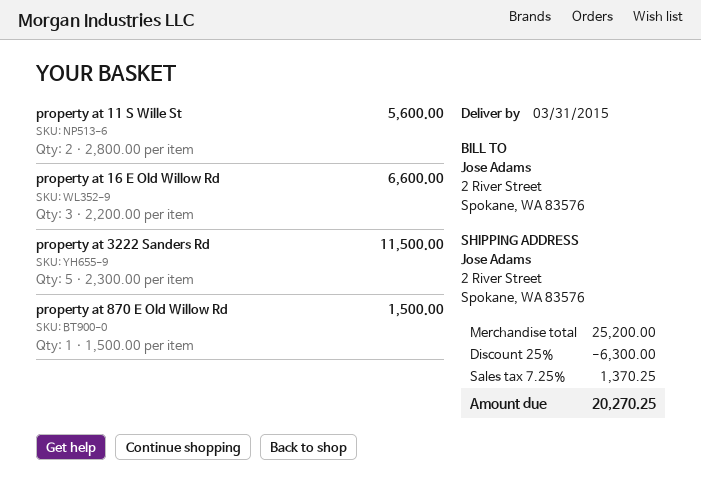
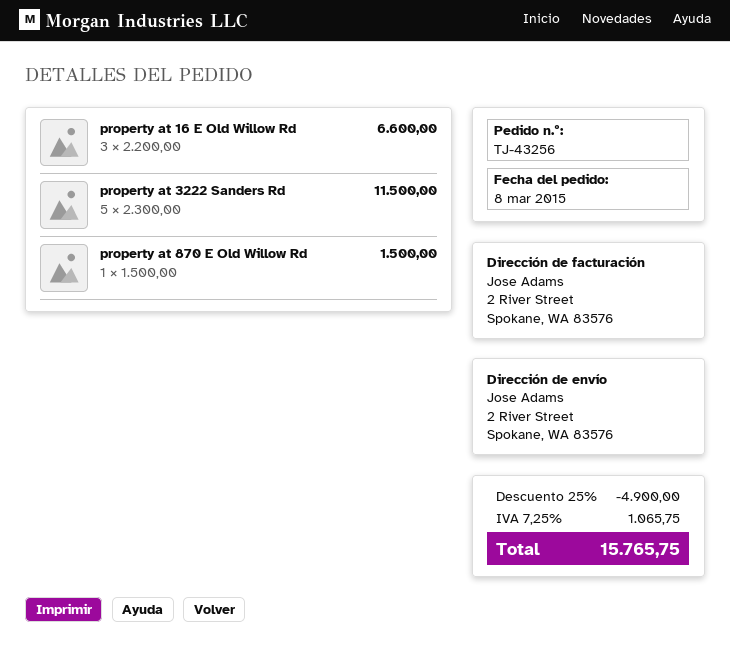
property at 11 S Wille St: 2 x 2800.00 = 5600.00 -> none
discount: 25% = 6300.00 -> 25% = 4900.00
tax: 7.25% = 1370.25 -> 7.25% = 1065.75
total: 20270.25 -> 15765.75

